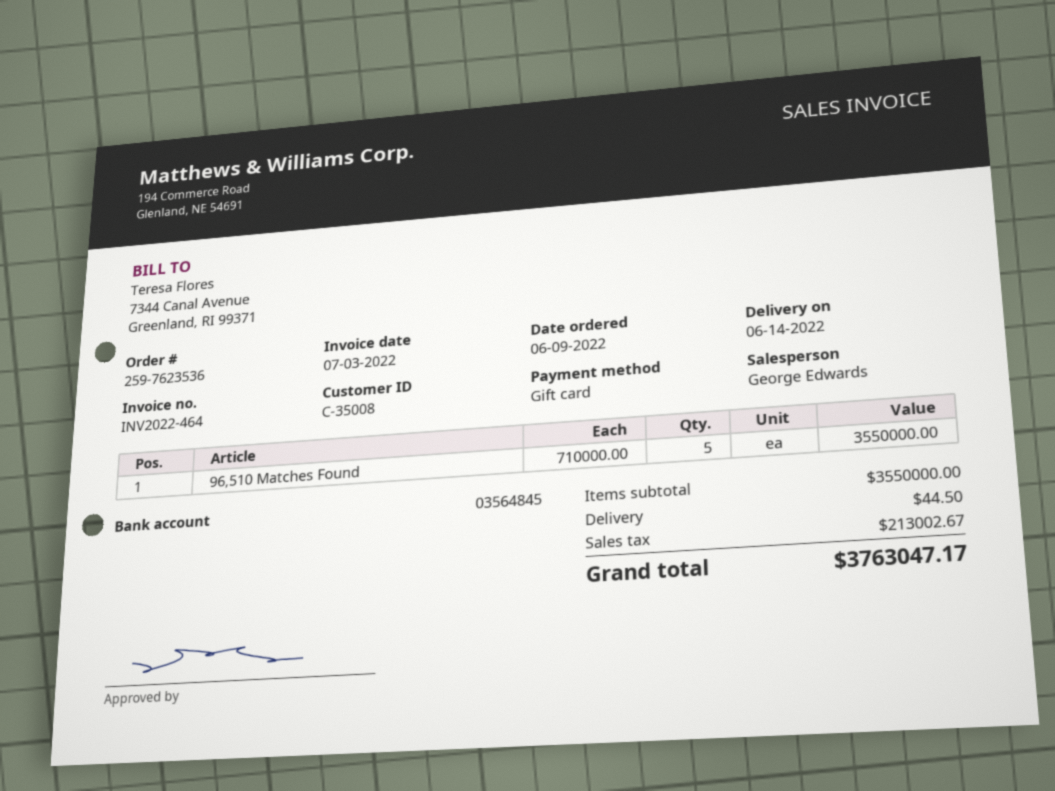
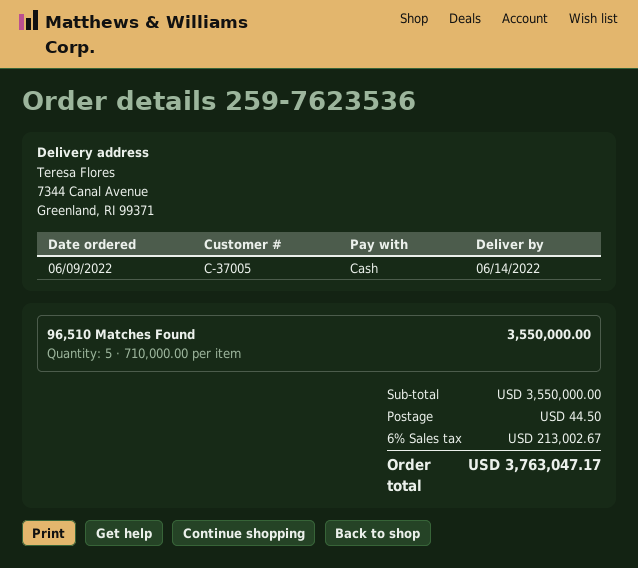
customer number: C-35008 -> C-37005
payment method: gift card -> cash

